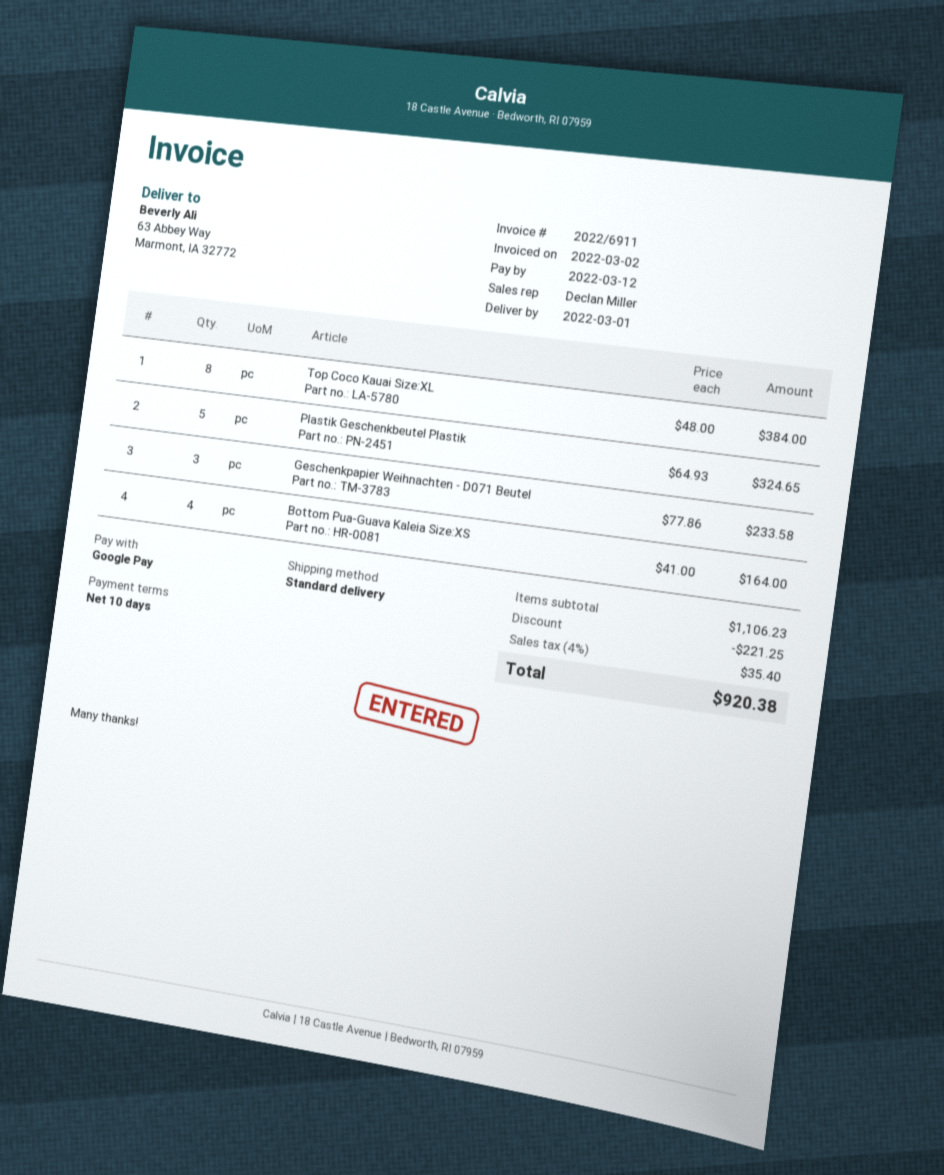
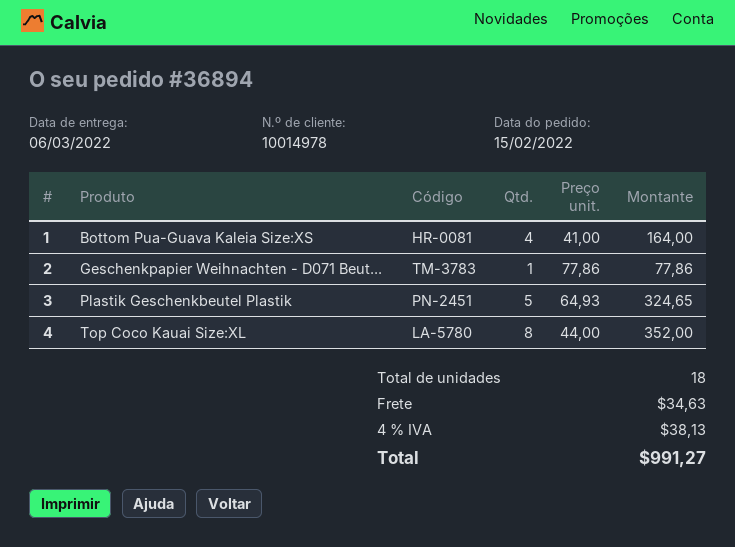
delivery date: 2022-03-01 -> 2022-03-06
Top Coco Kauai Size:XL: 8 x 48.00 = 384.00 -> 8 x 44.00 = 352.00
Geschenkpapier Weihnachten - D071 Beutel: 3 x 77.86 = 233.58 -> 1 x 77.86 = 77.86
discount: 221.25 -> none
shipping: none -> 34.63
tax: 4% = 35.40 -> 4% = 38.13
total: 920.38 -> 991.27

